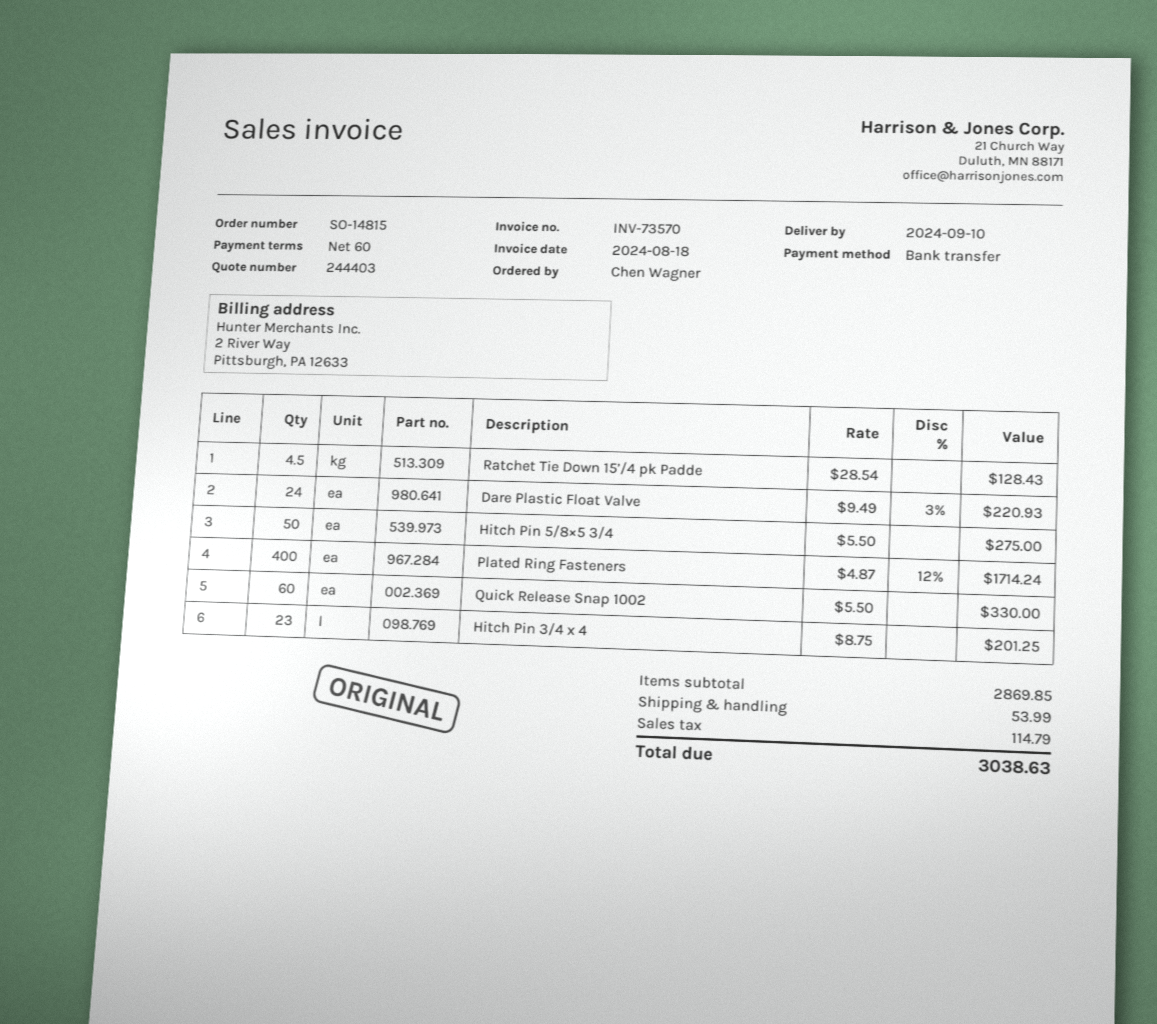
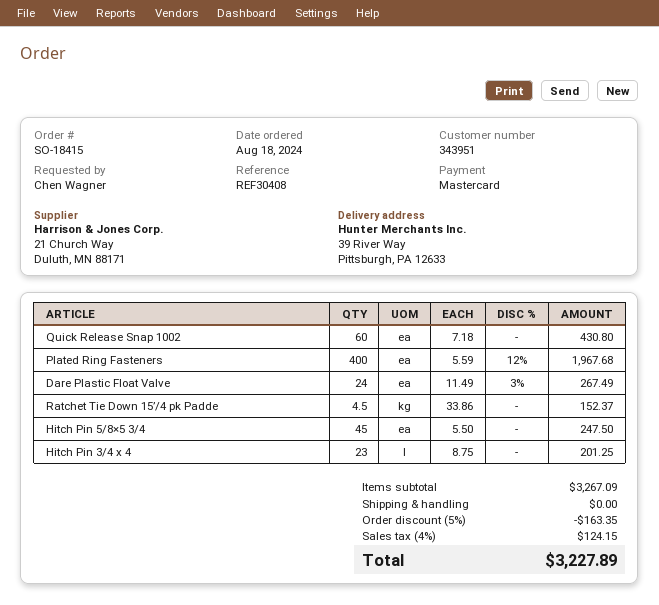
order number: SO-14815 -> SO-18415
payment method: bank transfer -> Mastercard
Ratchet Tie Down 15’/4 pk Padde: 4.5 x 28.54 = 128.43 -> 4.5 x 33.86 = 152.37
Dare Plastic Float Valve: 24 x 9.49 - 3% = 220.93 -> 24 x 11.49 - 3% = 267.49
Hitch Pin 5/8×5 3/4: 50 x 5.50 = 275.00 -> 45 x 5.50 = 247.50
Plated Ring Fasteners: 400 x 4.87 - 12% = 1714.24 -> 400 x 5.59 - 12% = 1967.68
Quick Release Snap 1002: 60 x 5.50 = 330.00 -> 60 x 7.18 = 430.80
subtotal: 2869.85 -> 3267.09
discount: none -> 5% = 163.35
shipping: 53.99 -> 0.00
tax: 114.79 -> 124.15
total: 3038.63 -> 3227.89

